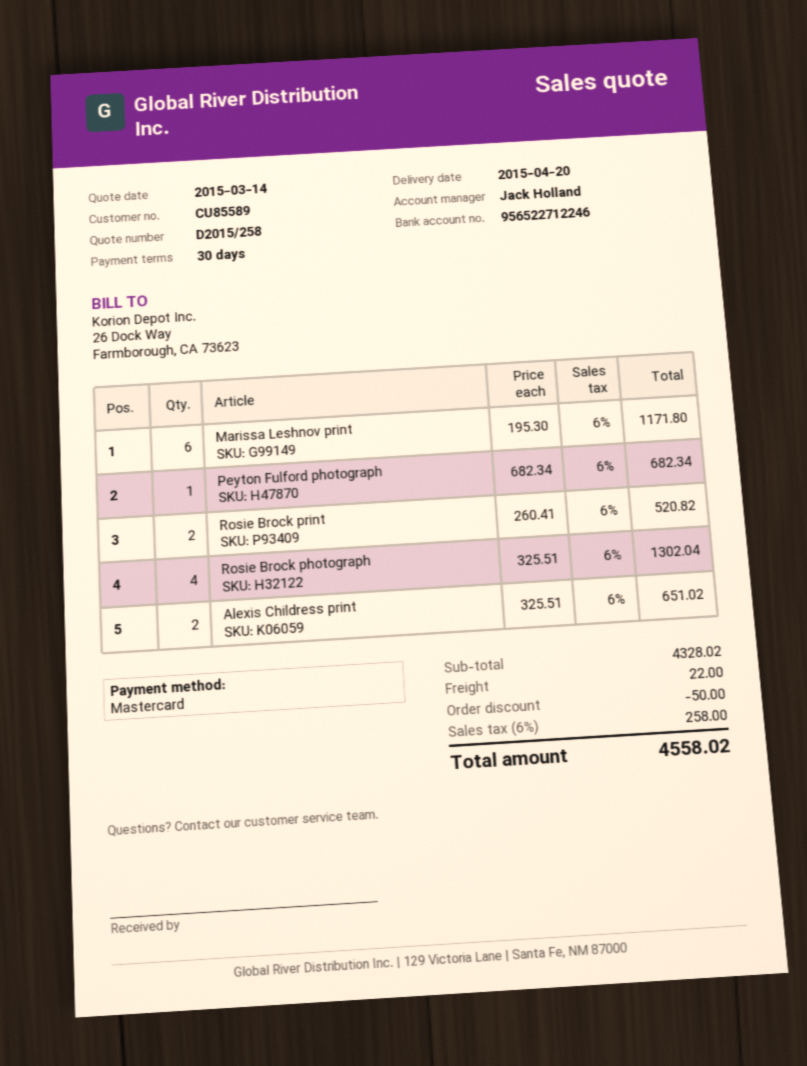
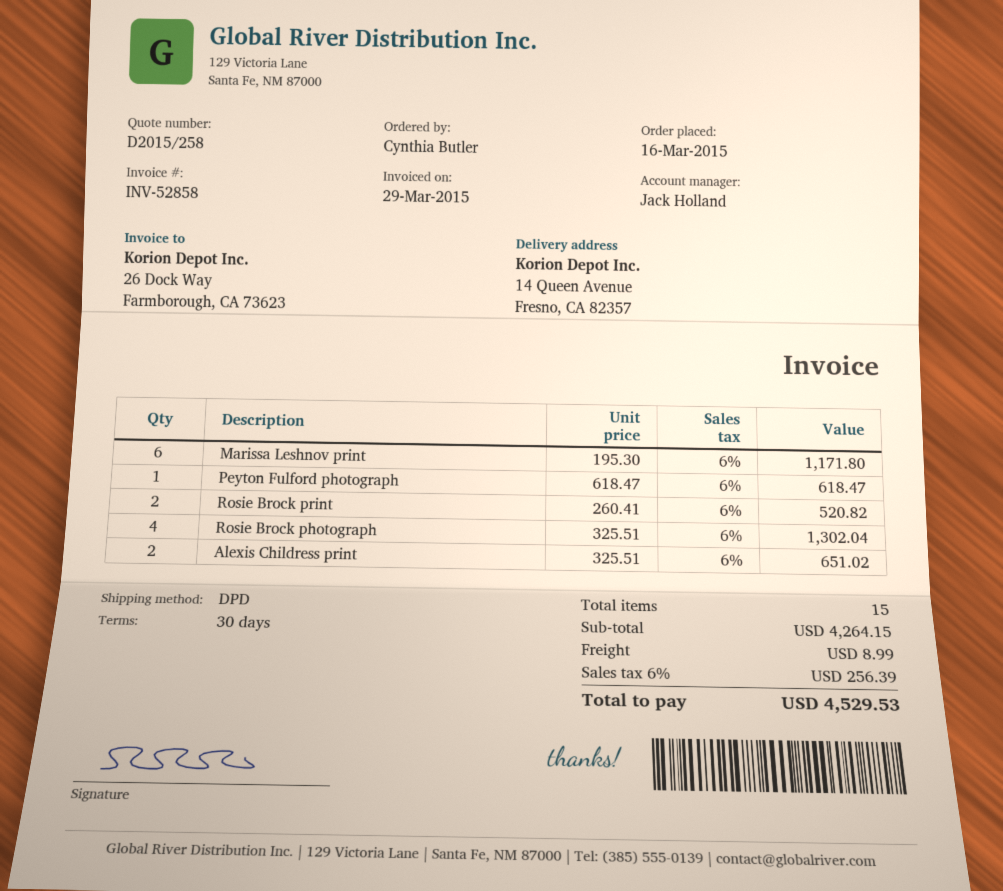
Peyton Fulford photograph: 1 x 682.34 = 682.34 -> 1 x 618.47 = 618.47
subtotal: 4328.02 -> 4264.15
discount: 50.00 -> none
shipping: 22.00 -> 8.99
tax: 6% = 258.00 -> 6% = 256.39
total: 4558.02 -> 4529.53

